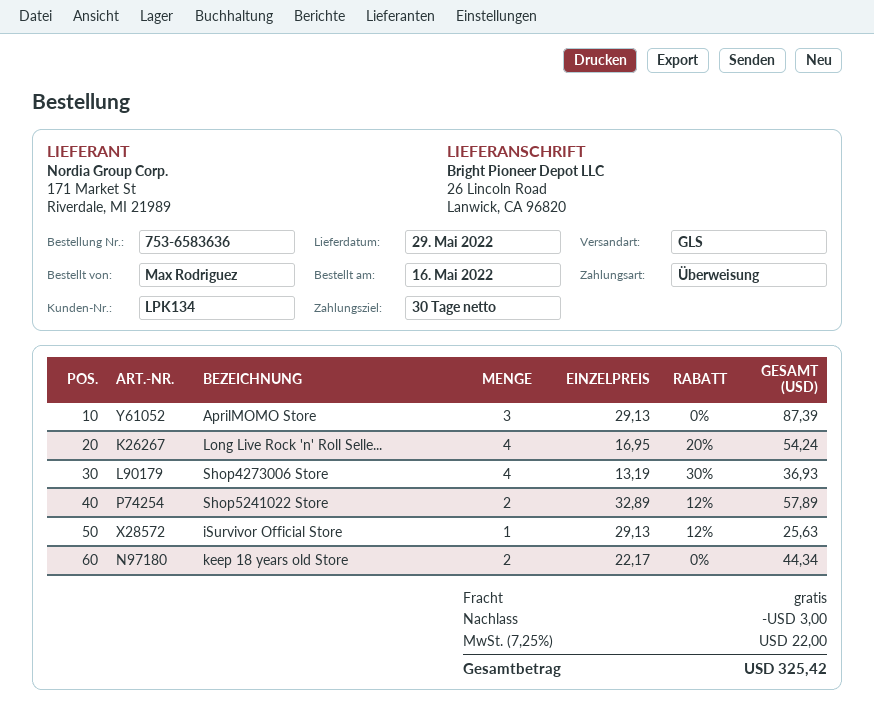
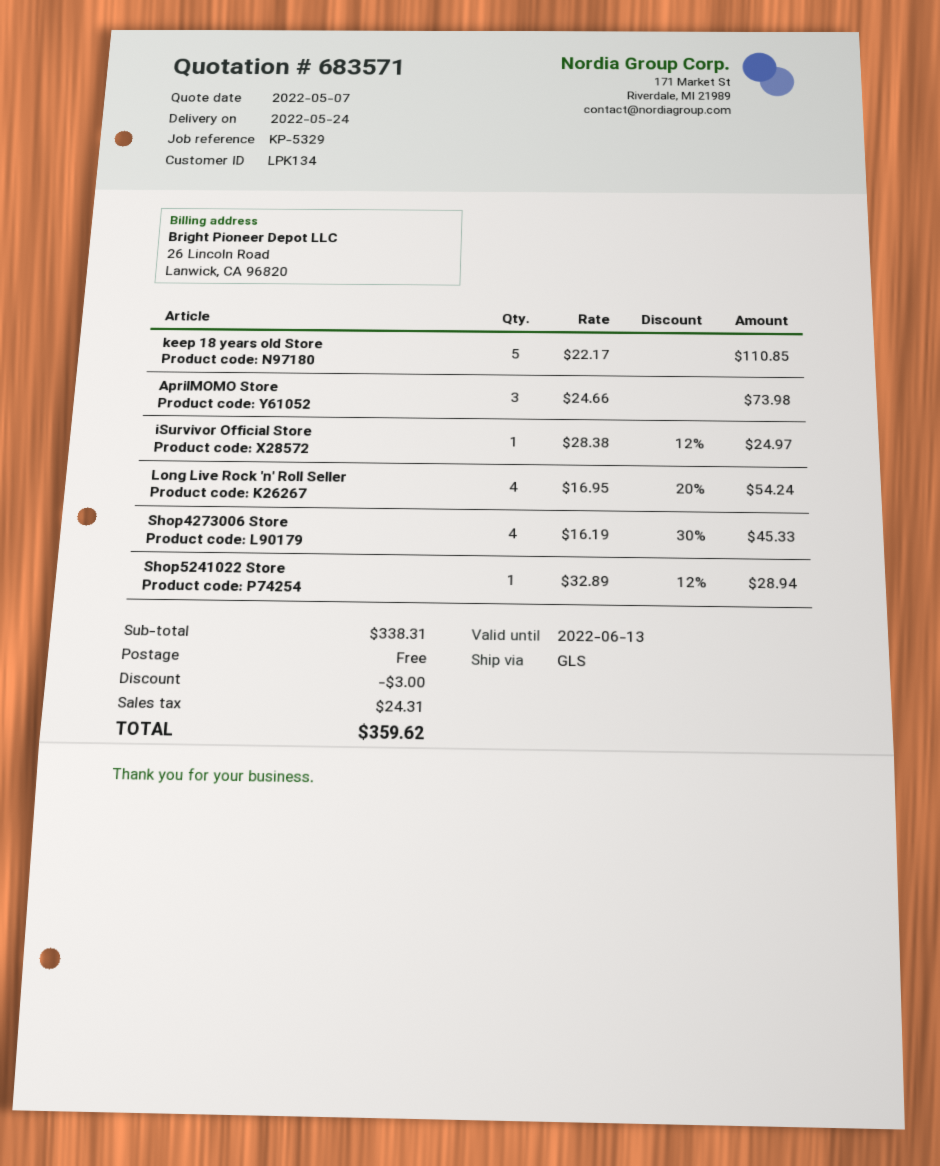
delivery date: 2022-05-29 -> 2022-05-24
AprilMOMO Store: 3 x 29.13 = 87.39 -> 3 x 24.66 = 73.98
Shop4273006 Store: 4 x 13.19 - 30% = 36.93 -> 4 x 16.19 - 30% = 45.33
Shop5241022 Store: 2 x 32.89 - 12% = 57.89 -> 1 x 32.89 - 12% = 28.94
iSurvivor Official Store: 1 x 29.13 - 12% = 25.63 -> 1 x 28.38 - 12% = 24.97
keep 18 years old Store: 2 x 22.17 = 44.34 -> 5 x 22.17 = 110.85
tax: 22.00 -> 24.31
total: 325.42 -> 359.62

